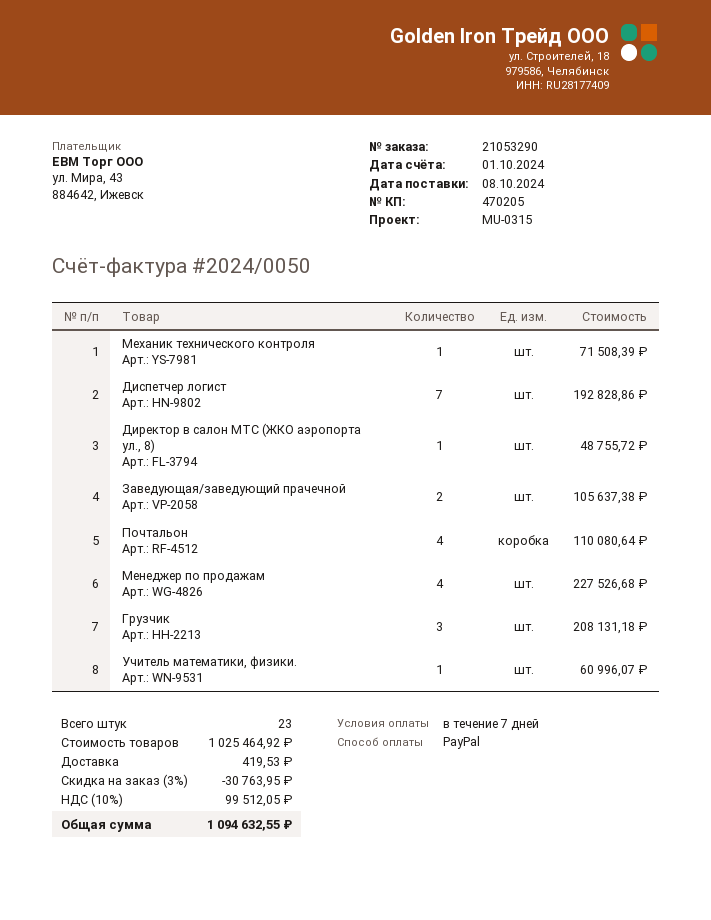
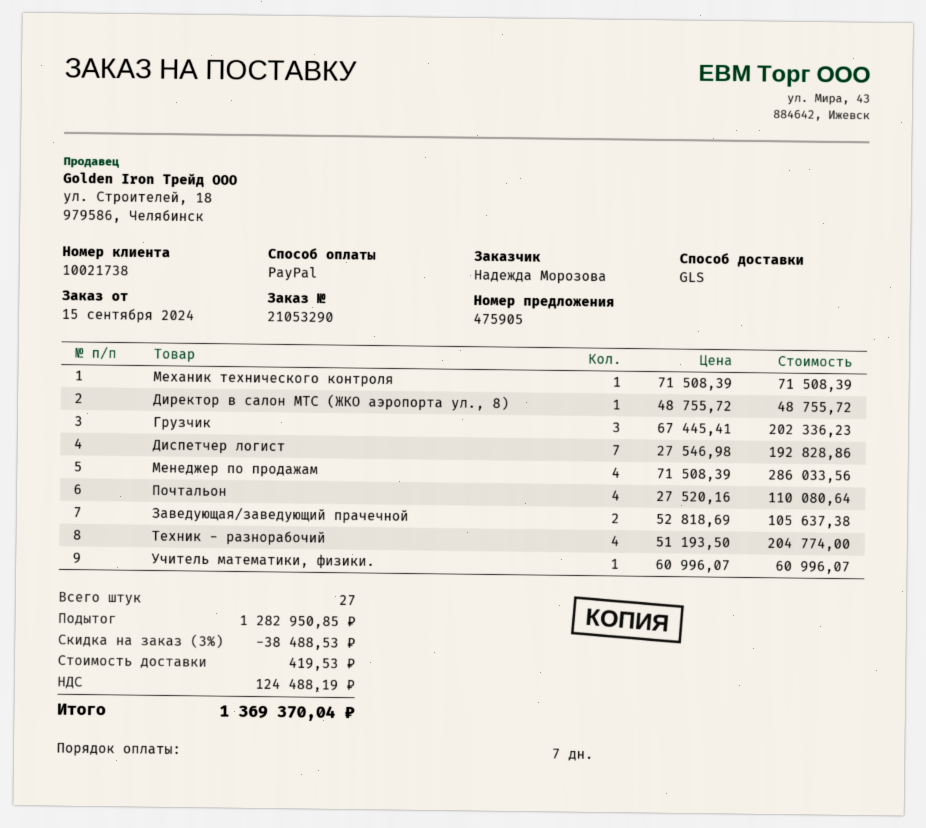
quote number: 470205 -> 475905
Менеджер по продажам: 4 for 227526.68 -> 4 for 286033.56
Грузчик: 3 for 208131.18 -> 3 for 202336.23
Техник - разнорабочий: none -> 4 for 204774.00
total quantity: 23 -> 27
subtotal: 1025464.92 -> 1282950.85
discount: 3% = 30763.95 -> 3% = 38488.53
tax: 99512.05 -> 124488.19
total: 1094632.55 -> 1369370.04

